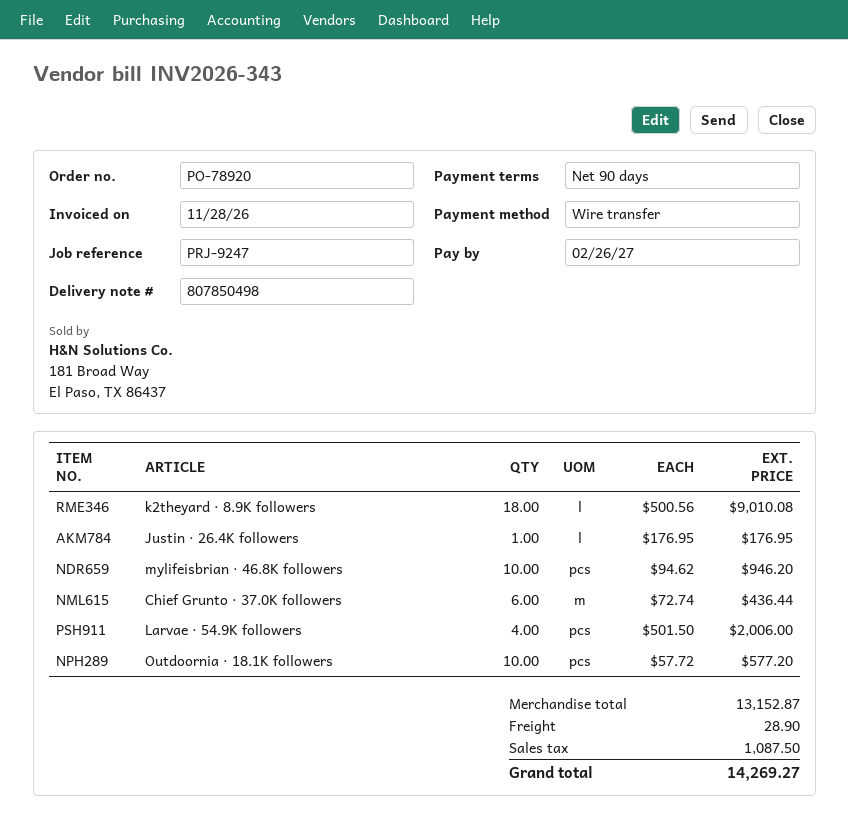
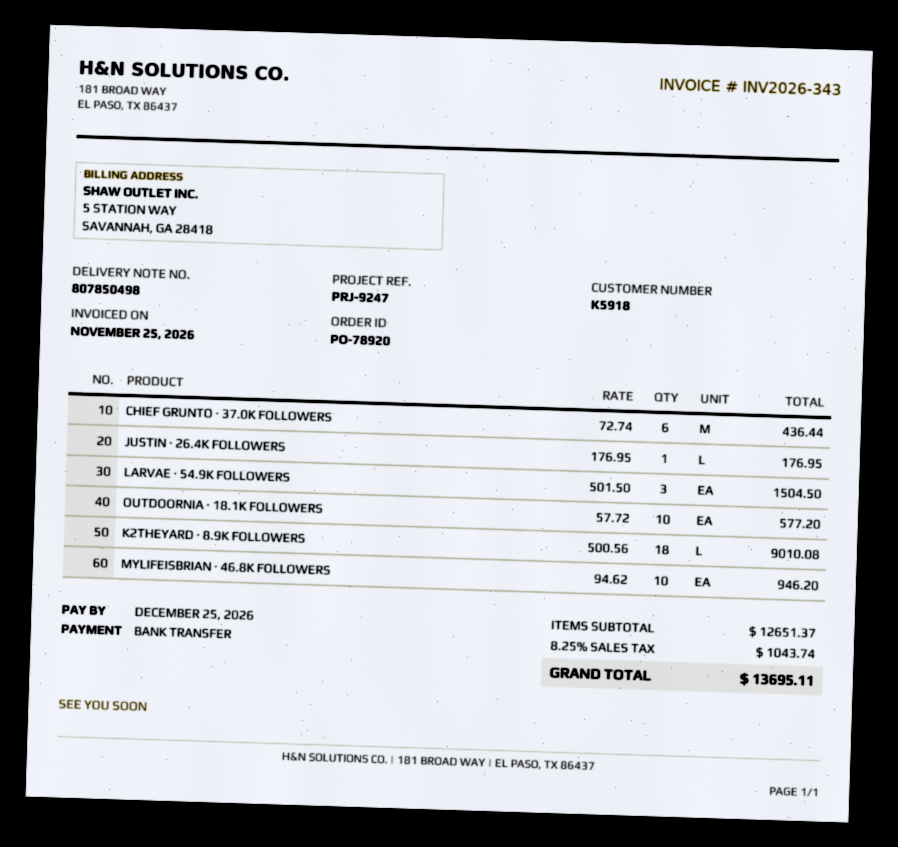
invoice date: 2026-11-28 -> 2026-11-25
due date: 2027-02-26 -> 2026-12-25
Larvae · 54.9K followers: 4 x 501.50 = 2006.00 -> 3 x 501.50 = 1504.50
subtotal: 13152.87 -> 12651.37
shipping: 28.90 -> none
tax: 1087.50 -> 1043.74
total: 14269.27 -> 13695.11

